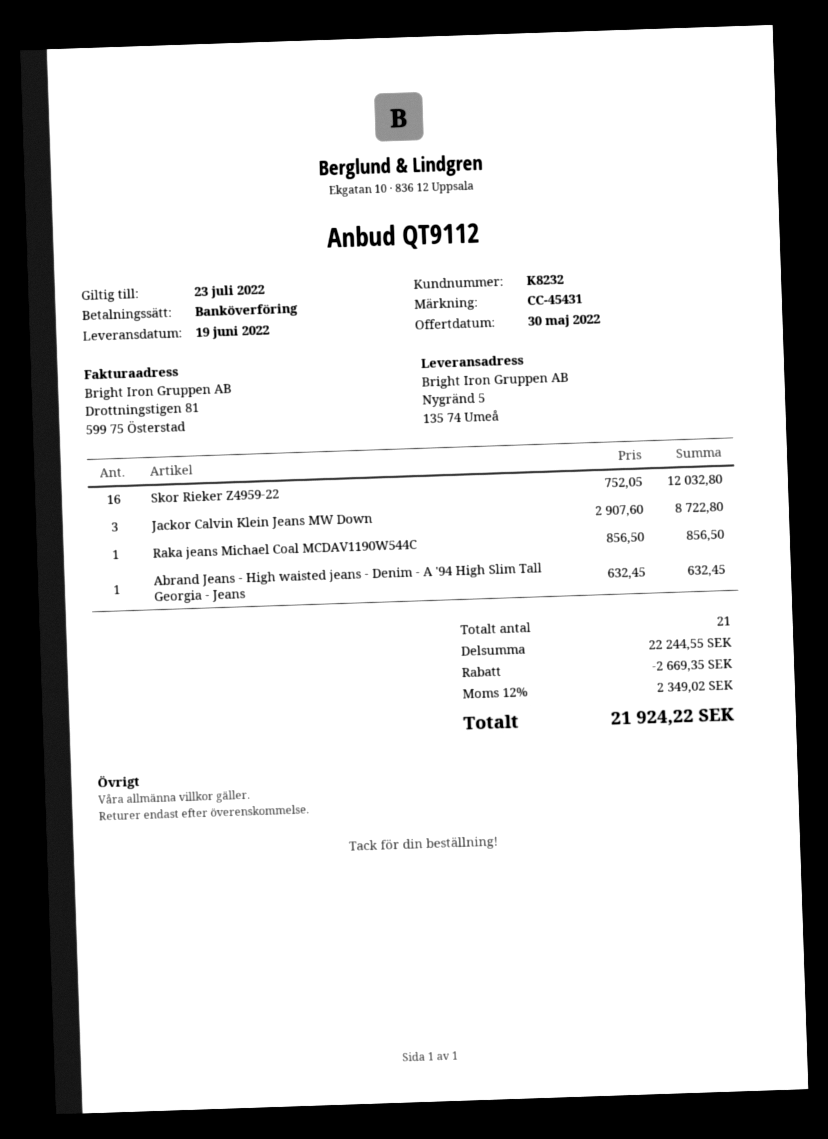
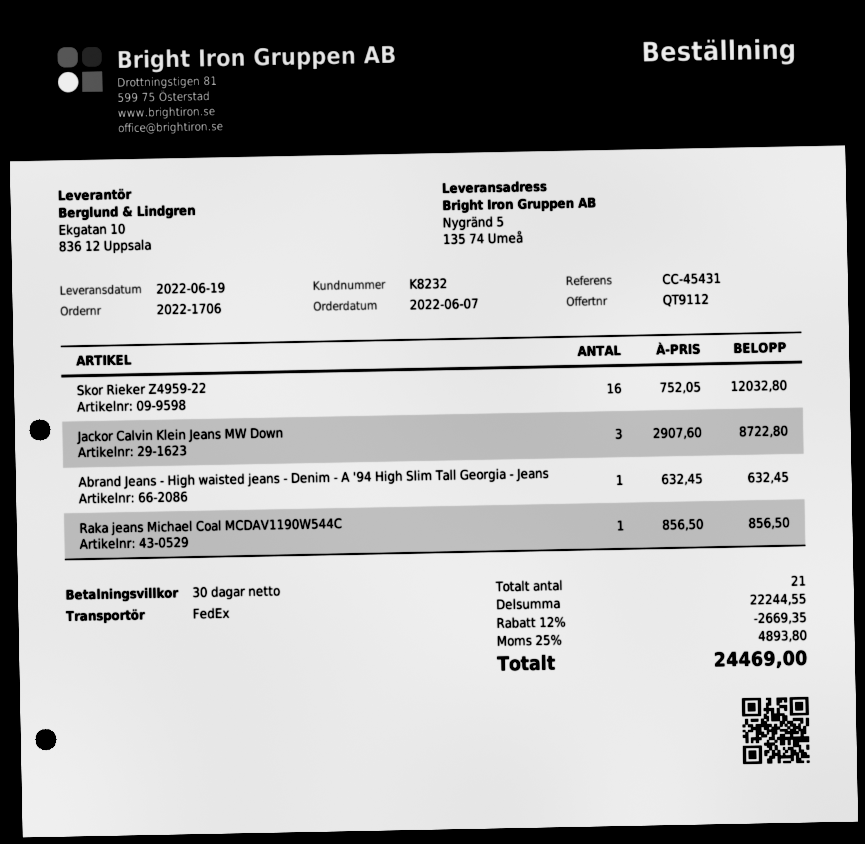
tax: 12% = 2349.02 -> 25% = 4893.80
total: 21924.22 -> 24469.00

